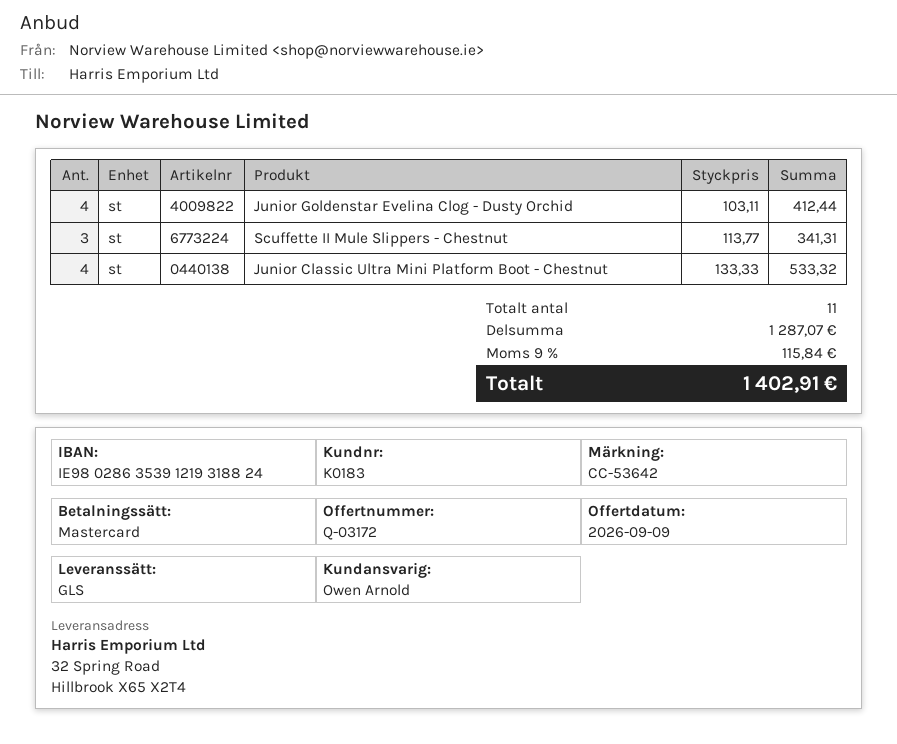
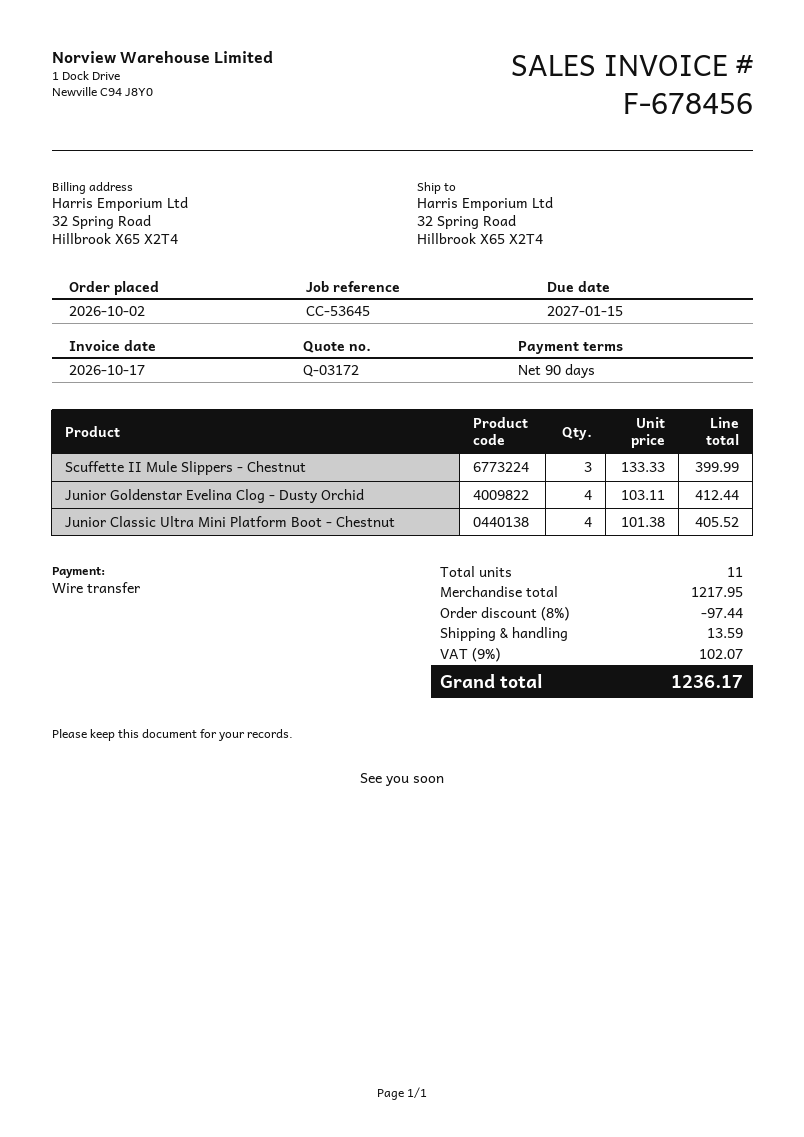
reference: CC-53642 -> CC-53645
payment method: Mastercard -> bank transfer
Scuffette II Mule Slippers - Chestnut: 3 x 113.77 = 341.31 -> 3 x 133.33 = 399.99
Junior Classic Ultra Mini Platform Boot - Chestnut: 4 x 133.33 = 533.32 -> 4 x 101.38 = 405.52
subtotal: 1287.07 -> 1217.95
discount: none -> 8% = 97.44
shipping: none -> 13.59
tax: 9% = 115.84 -> 9% = 102.07
total: 1402.91 -> 1236.17

